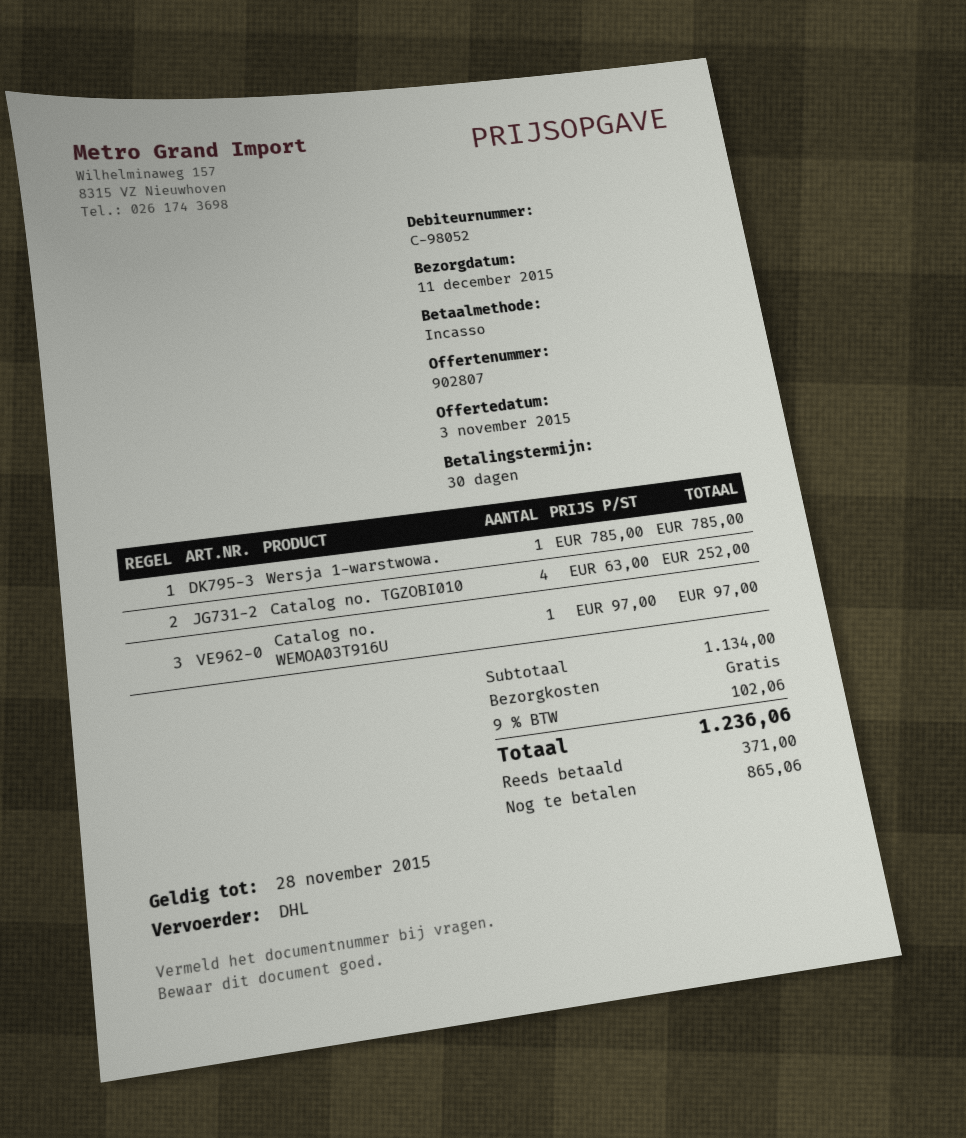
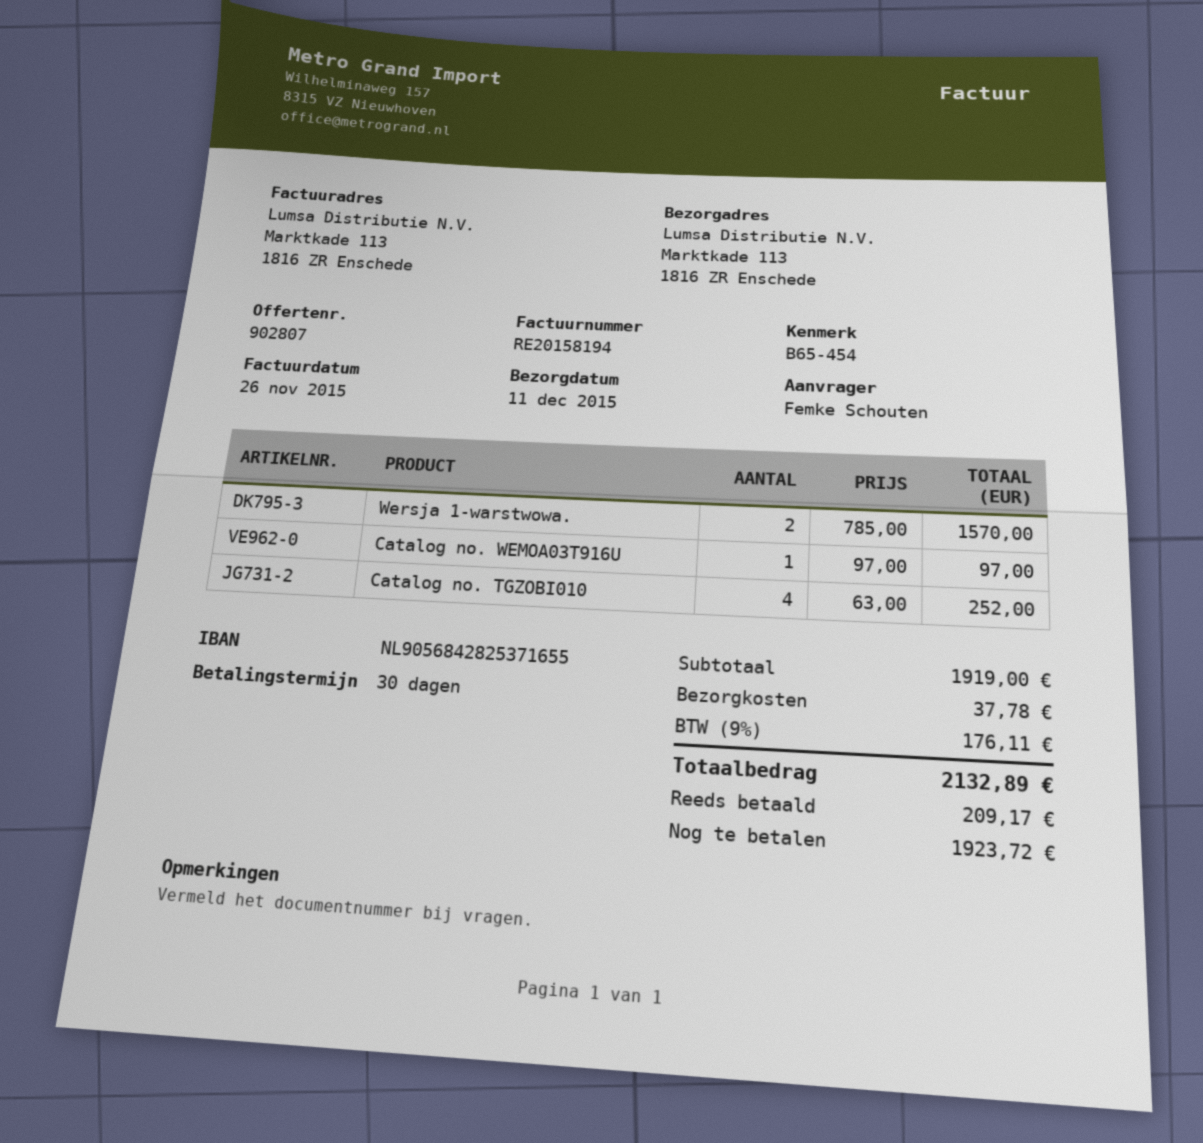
Wersja 1-warstwowa.: 1 x 785.00 = 785.00 -> 2 x 785.00 = 1570.00
subtotal: 1134.00 -> 1919.00
shipping: 0.00 -> 37.78
tax: 9% = 102.06 -> 9% = 176.11
total: 1236.06 -> 2132.89
deposit: 371.00 -> 209.17
balance: 865.06 -> 1923.72

